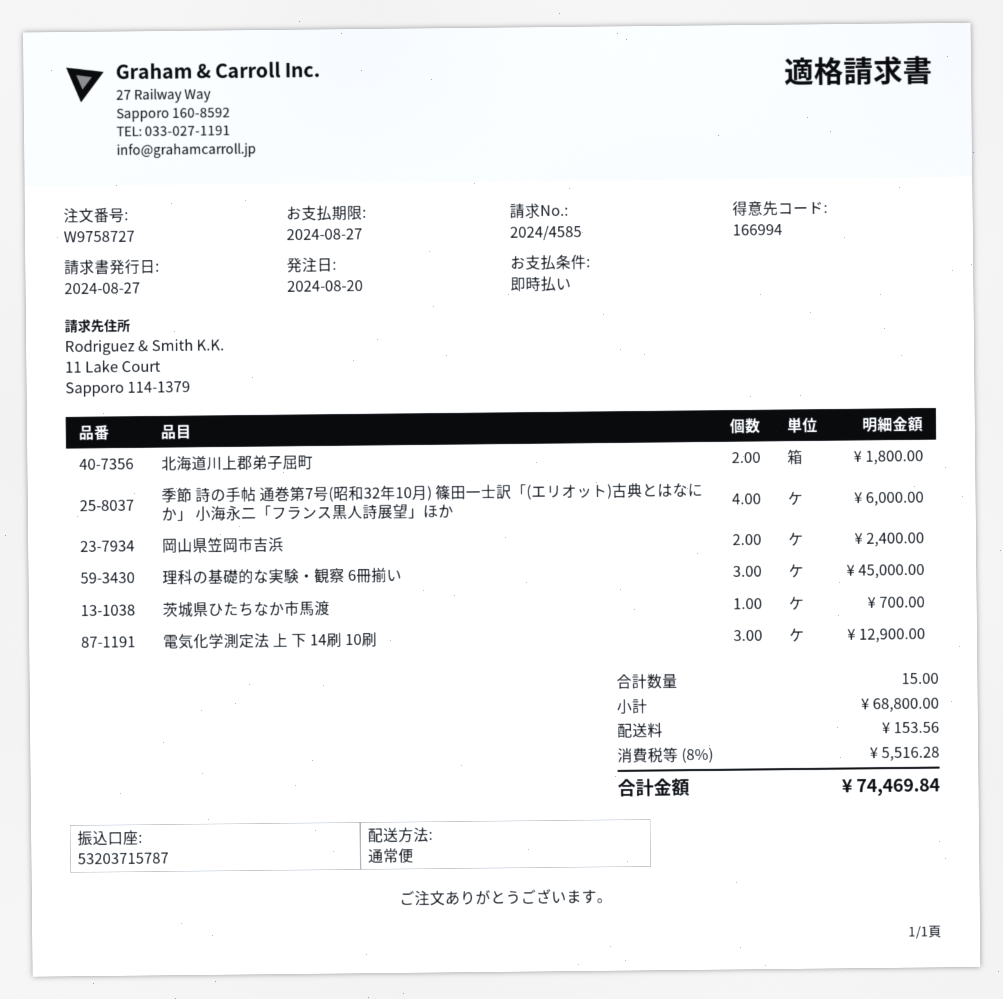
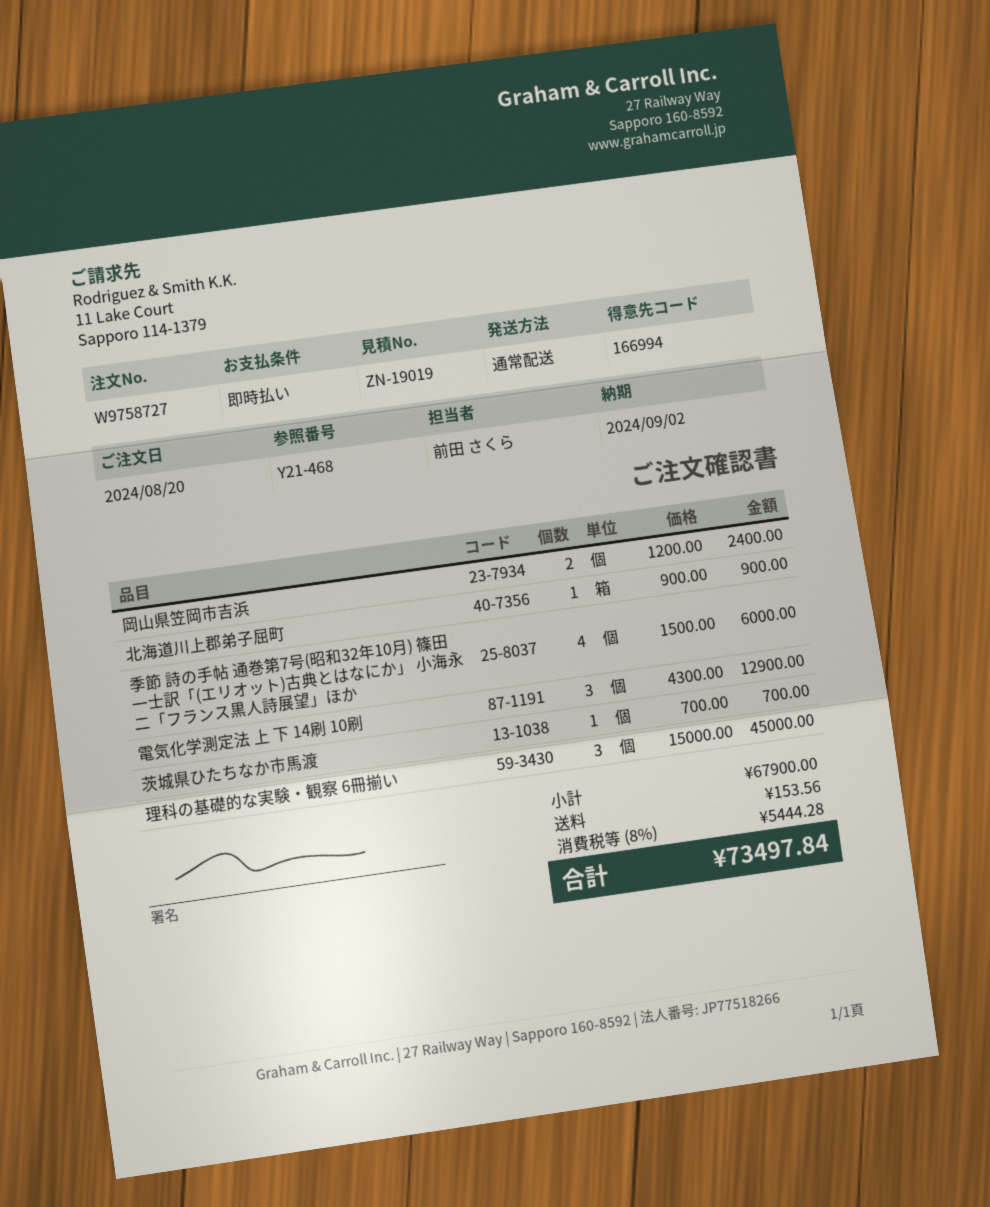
北海道川上郡弟子屈町: 2 for 1800.00 -> 1 for 900.00
subtotal: 68800.00 -> 67900.00
tax: 8% = 5516.28 -> 8% = 5444.28
total: 74469.84 -> 73497.84

